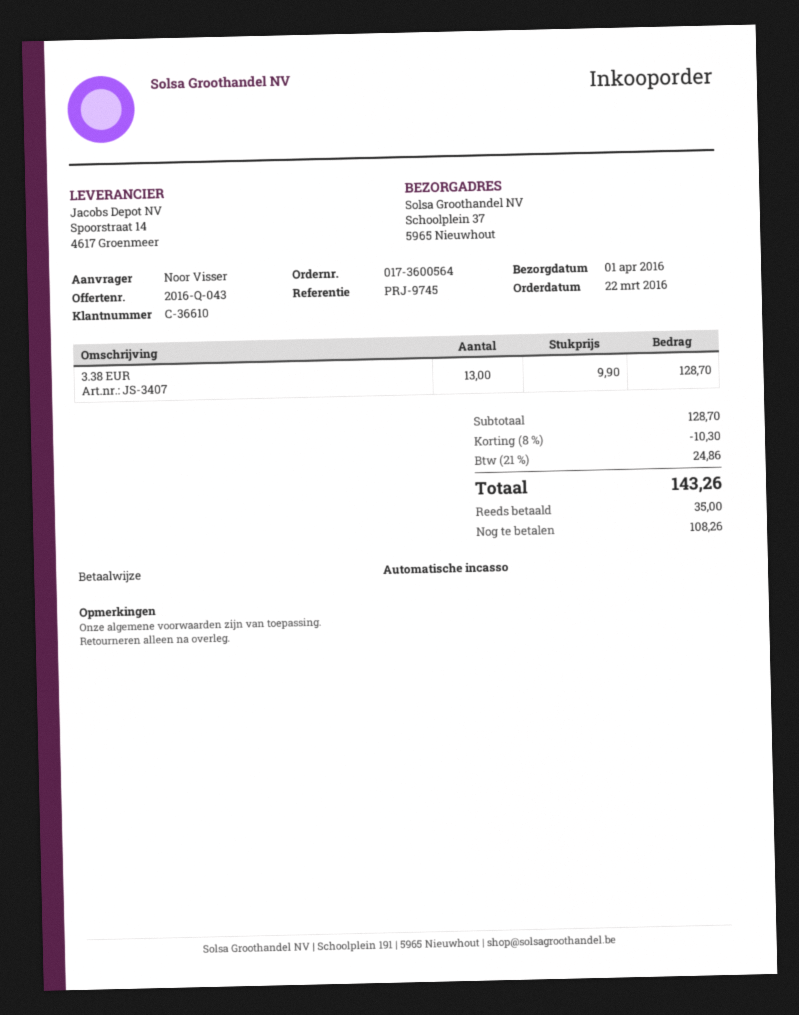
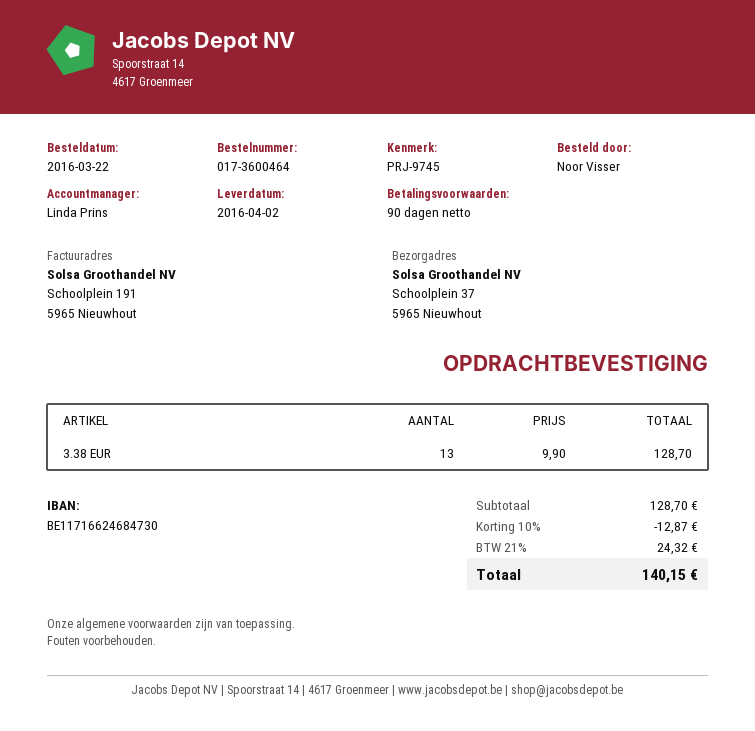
order number: 017-3600564 -> 017-3600464
delivery date: 2016-04-01 -> 2016-04-02
discount: 8% = 10.30 -> 10% = 12.87
tax: 21% = 24.86 -> 21% = 24.32
total: 143.26 -> 140.15

